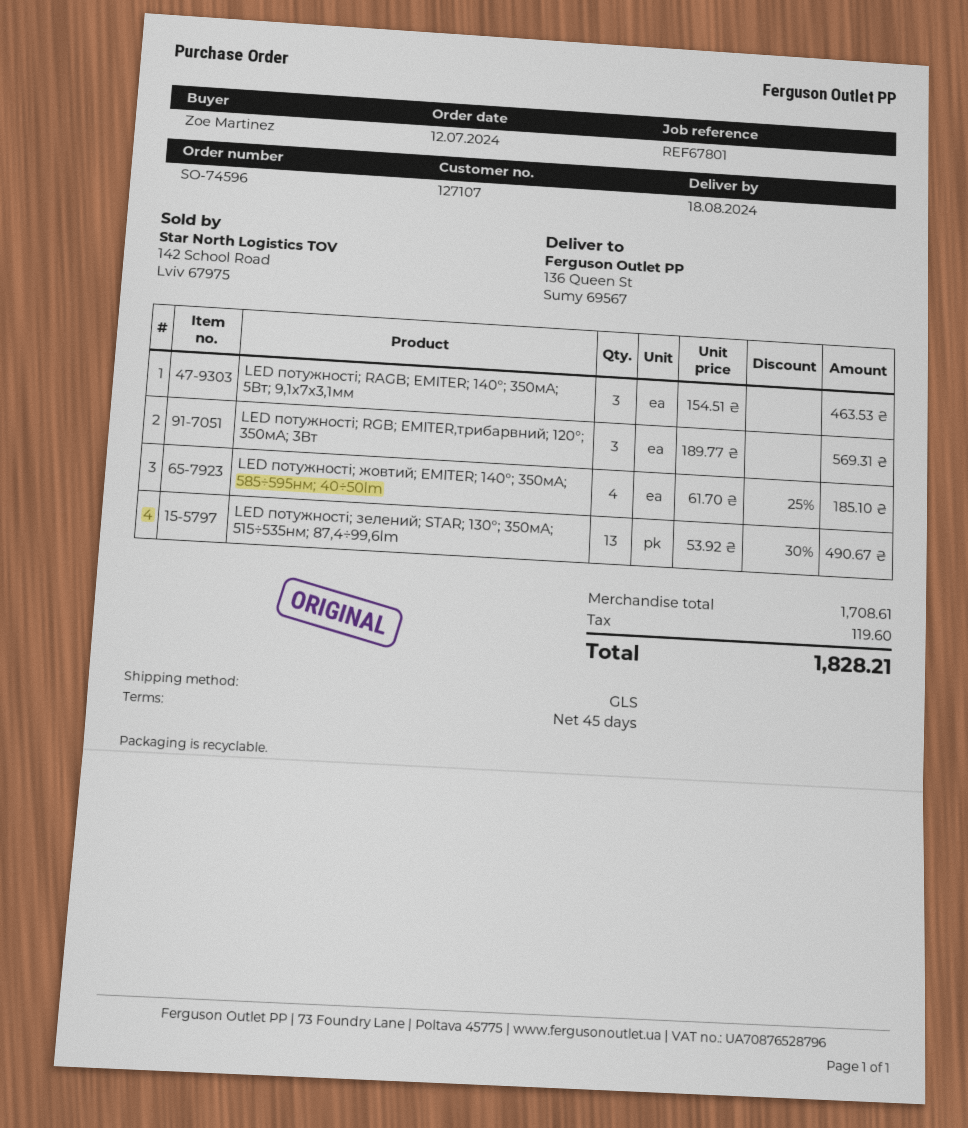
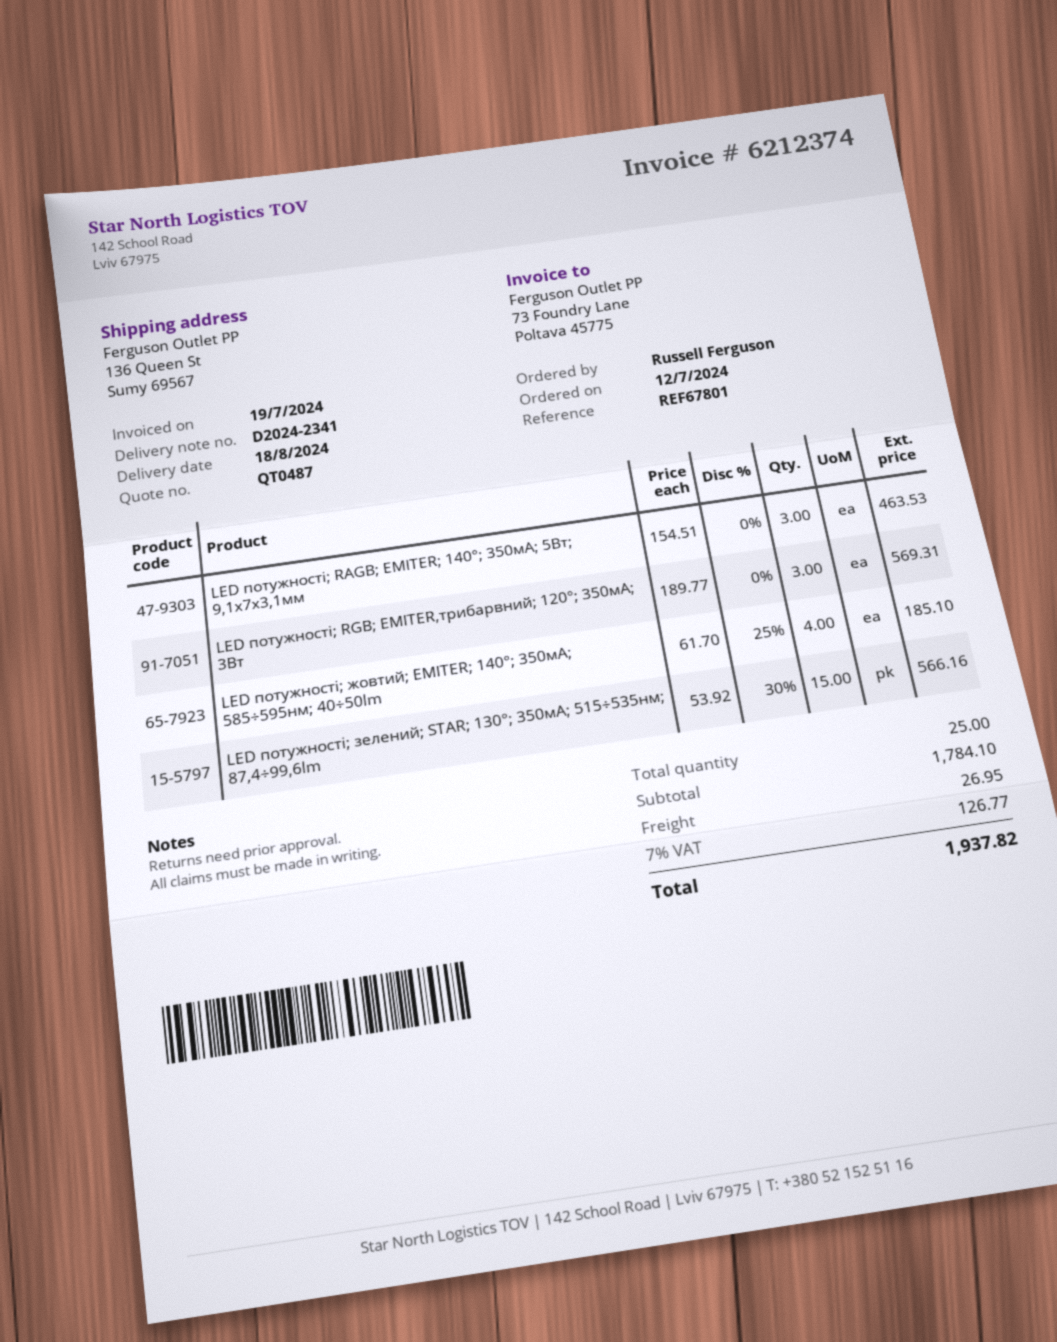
ordered by: Zoe Martinez -> Russell Ferguson
LED потужності; зелений; STAR; 130°; 350мА; 515÷535нм; 87,4÷99,6lm: 13 x 53.92 - 30% = 490.67 -> 15 x 53.92 - 30% = 566.16
subtotal: 1708.61 -> 1784.10
shipping: none -> 26.95
tax: 119.60 -> 126.77
total: 1828.21 -> 1937.82

